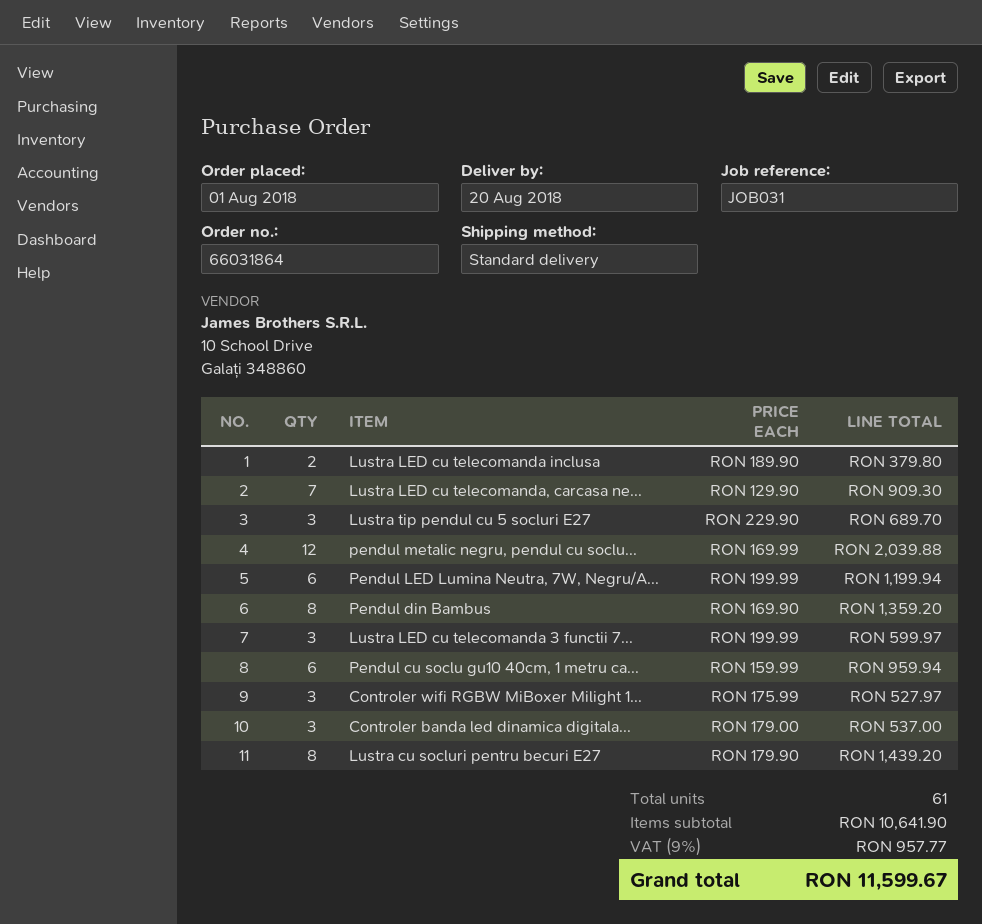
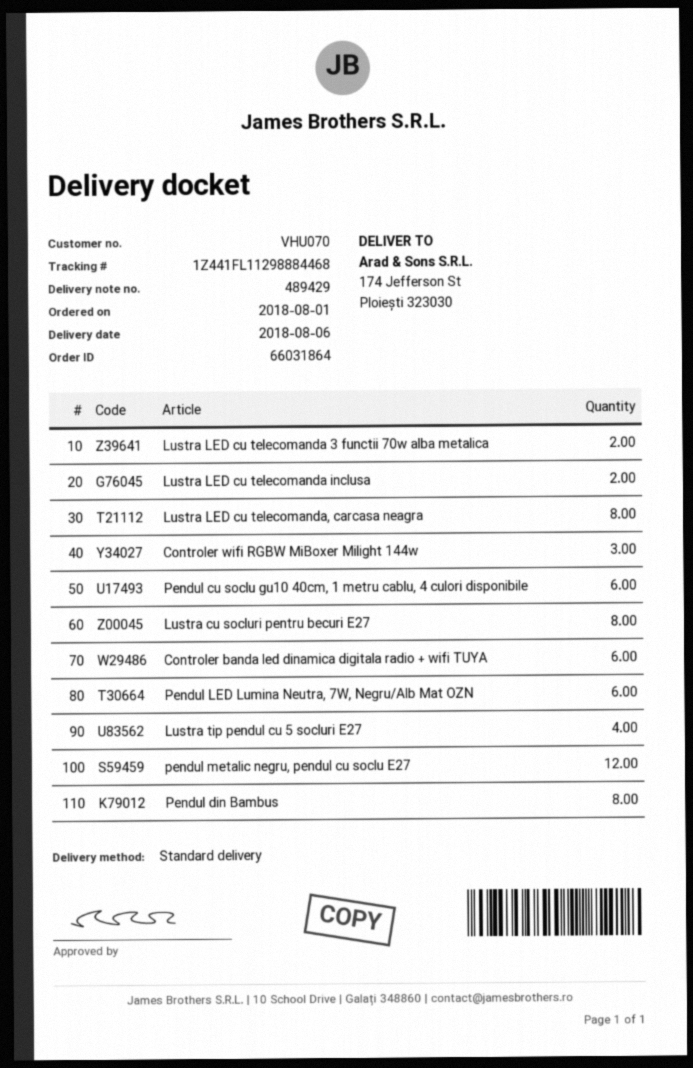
delivery date: 2018-08-20 -> 2018-08-06
Lustra LED cu telecomanda, carcasa ne...: 7 -> 8
Lustra tip pendul cu 5 socluri E27: 3 -> 4
Lustra LED cu telecomanda 3 functii 7...: 3 -> 2
Controler banda led dinamica digitala...: 3 -> 6

